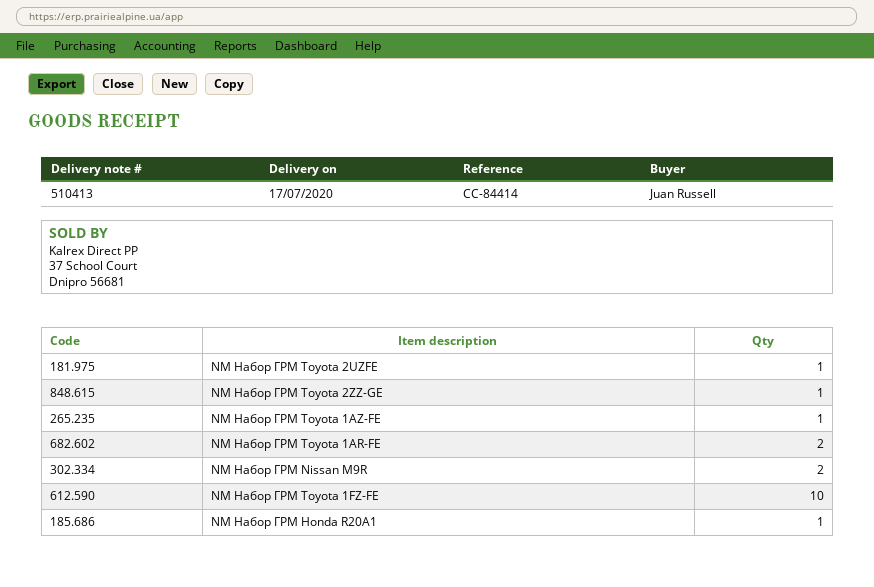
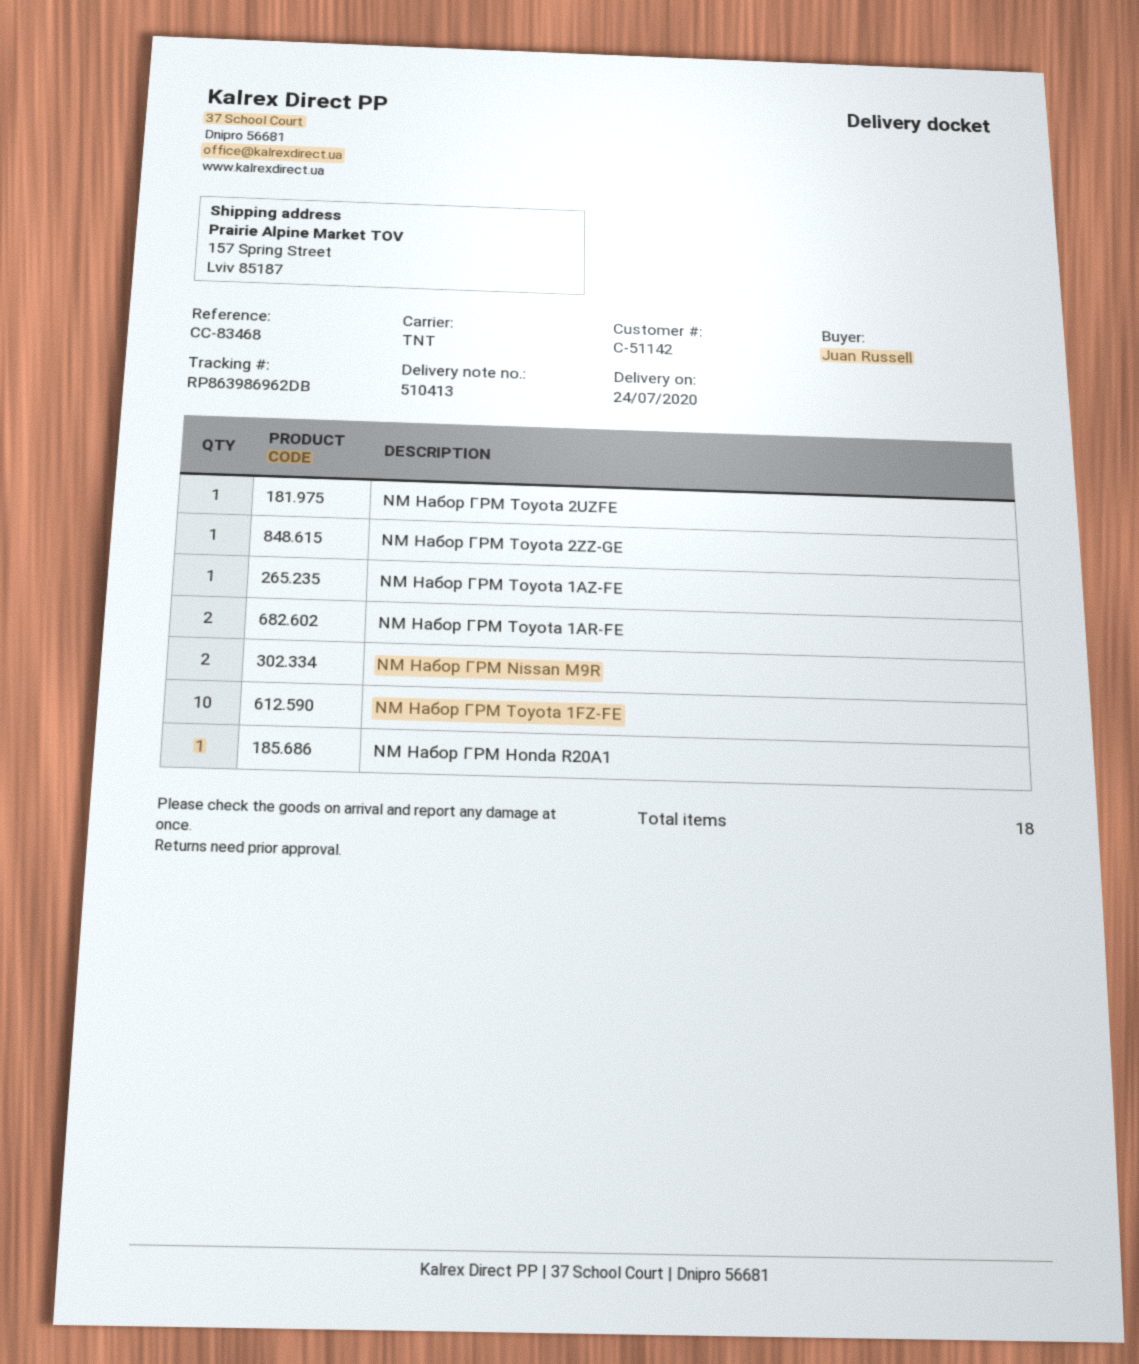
delivery date: 2020-07-17 -> 2020-07-24
reference: CC-84414 -> CC-83468

